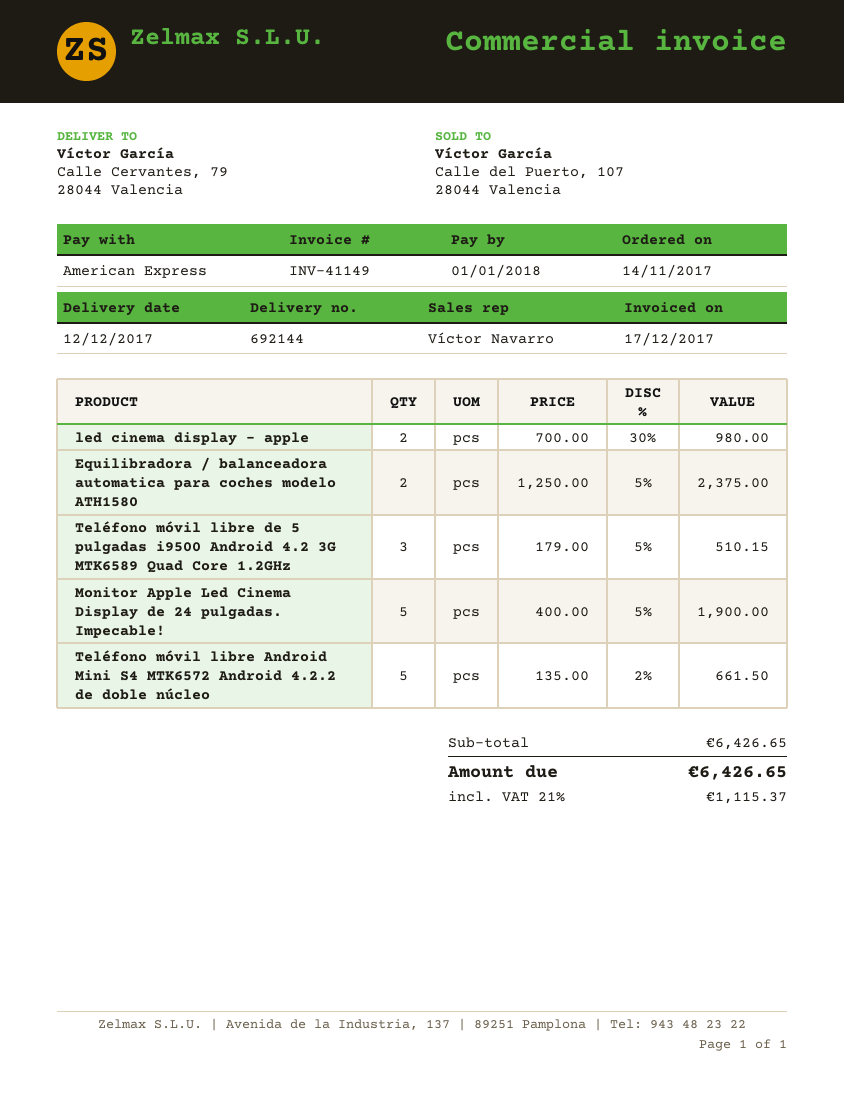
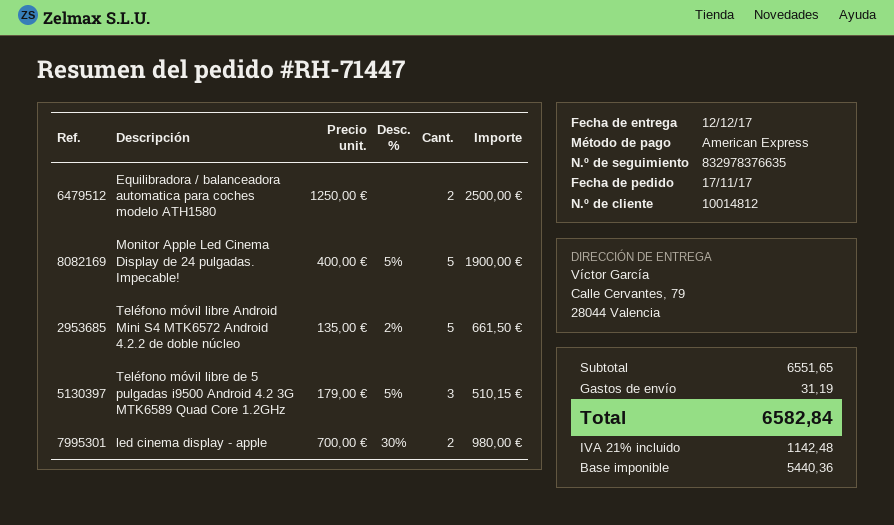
order date: 2017-11-14 -> 2017-11-17
Equilibradora / balanceadora automatica para coches modelo ATH1580: 2 x 1250.00 - 5% = 2375.00 -> 2 x 1250.00 = 2500.00
subtotal: 6426.65 -> 6551.65
shipping: none -> 31.19
tax: 21% = 1115.37 -> 21% = 1142.48
total: 6426.65 -> 6582.84

